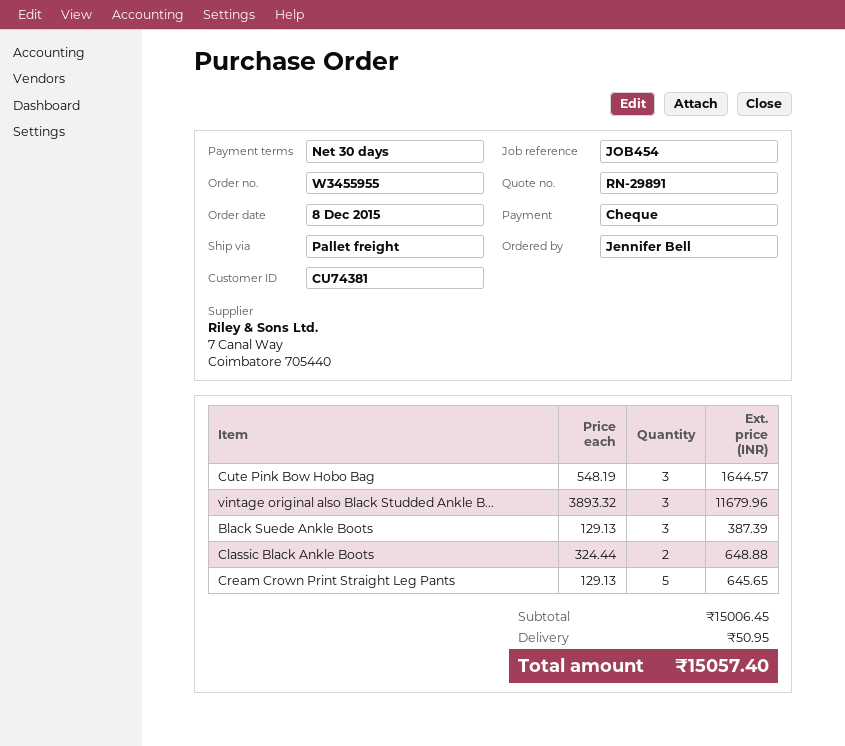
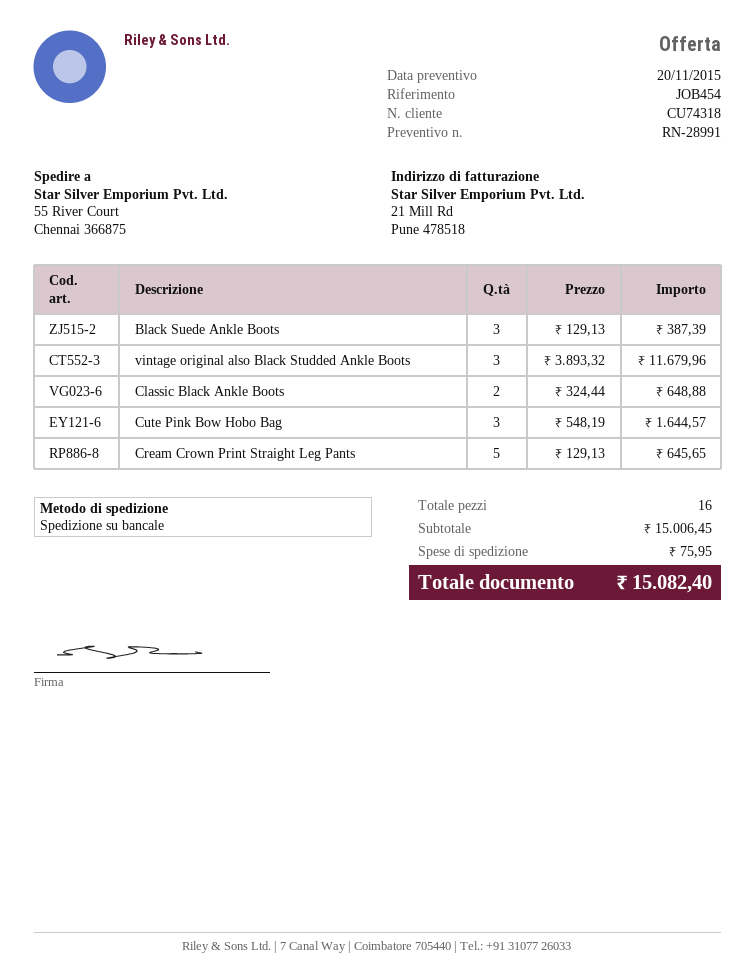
quote number: RN-29891 -> RN-28991
customer number: CU74381 -> CU74318
shipping: 50.95 -> 75.95
total: 15057.40 -> 15082.40

